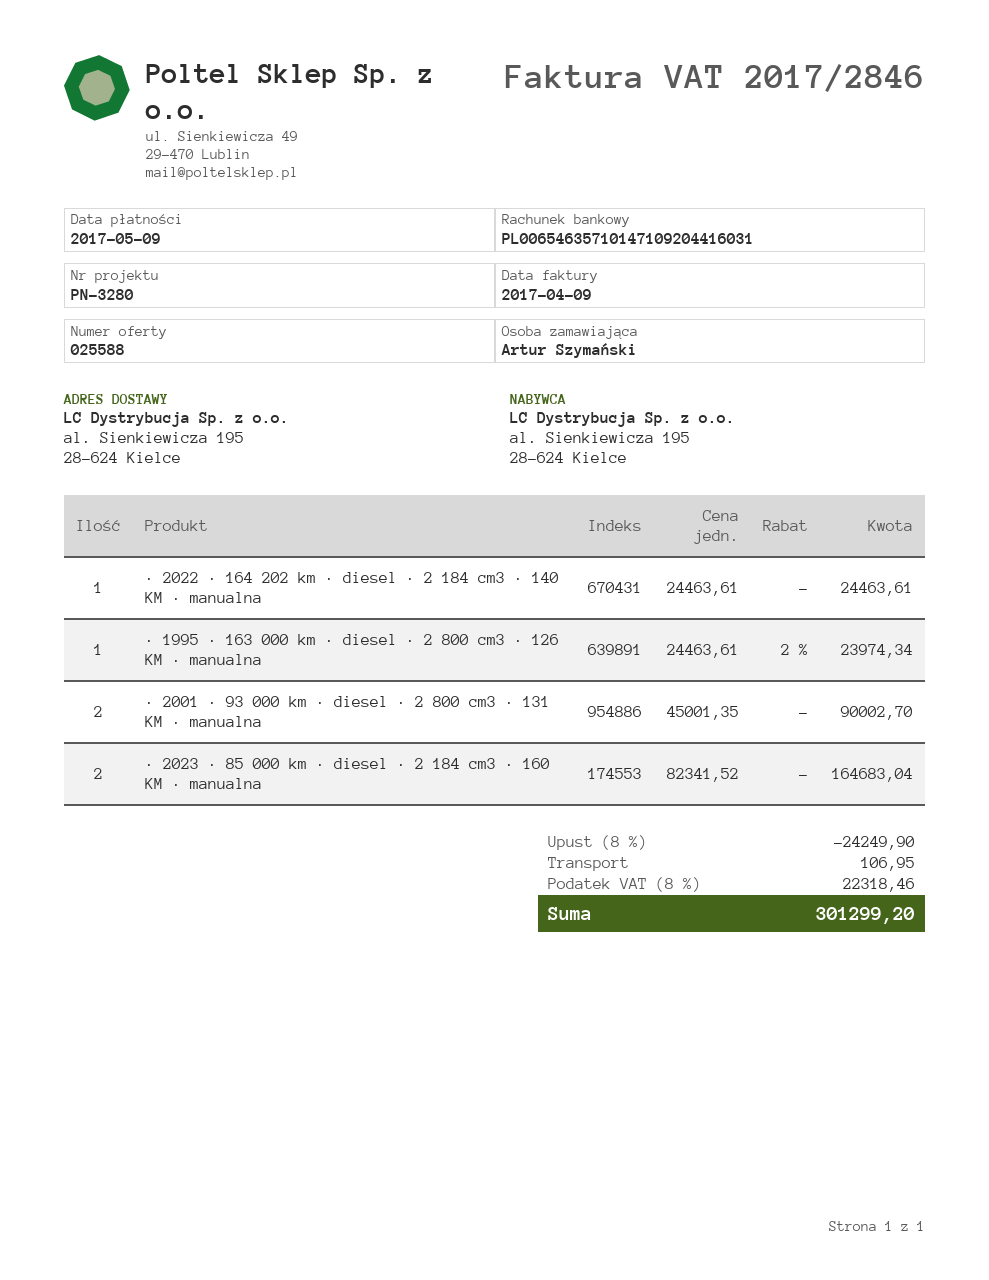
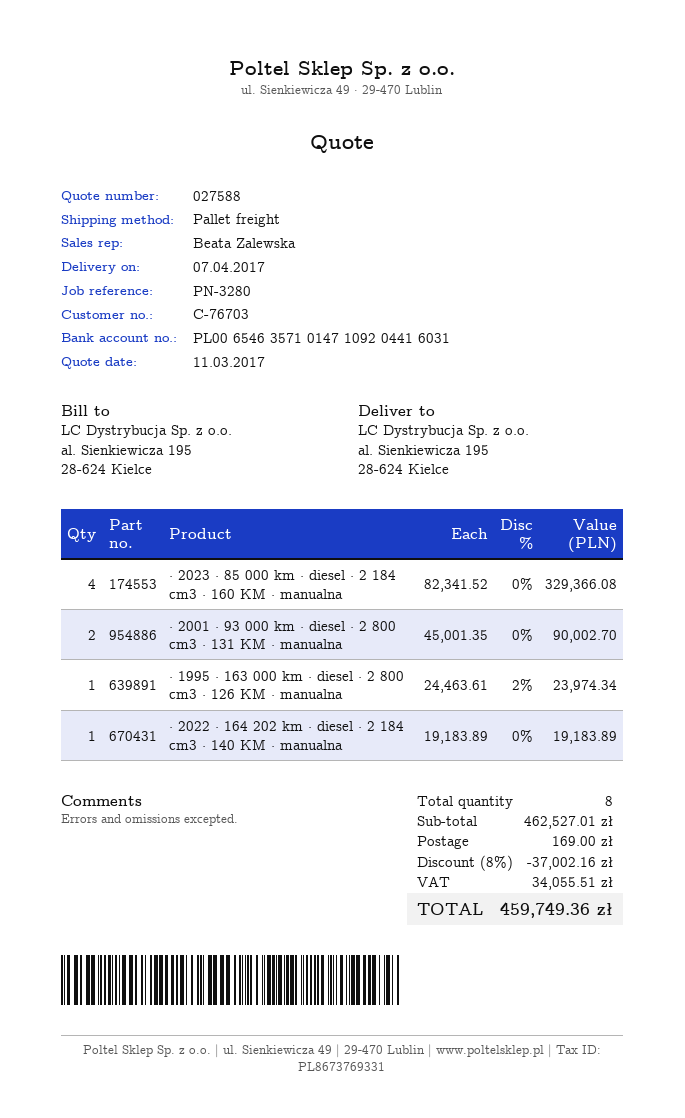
quote number: 025588 -> 027588
· 2022 · 164 202 km · diesel · 2 184 cm3 · 140 KM · manualna: 1 x 24463.61 = 24463.61 -> 1 x 19183.89 = 19183.89
· 2023 · 85 000 km · diesel · 2 184 cm3 · 160 KM · manualna: 2 x 82341.52 = 164683.04 -> 4 x 82341.52 = 329366.08
discount: 8% = 24249.90 -> 8% = 37002.16
shipping: 106.95 -> 169.00
tax: 22318.46 -> 34055.51
total: 301299.20 -> 459749.36

